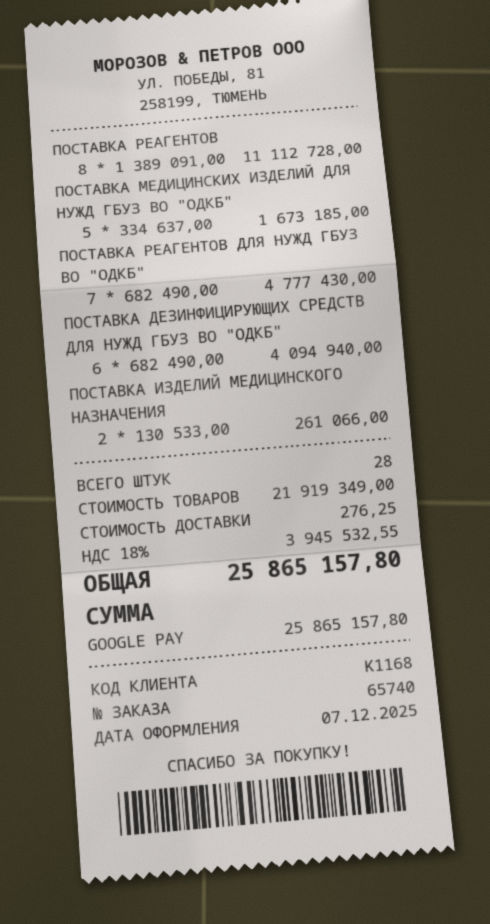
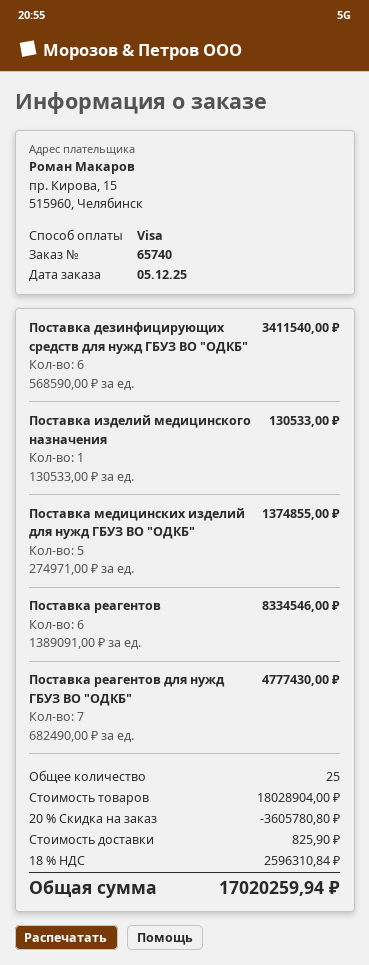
order date: 2025-12-07 -> 2025-12-05
payment method: Google Pay -> Visa
ПОСТАВКА РЕАГЕНТОВ: 8 x 1389091.00 = 11112728.00 -> 6 x 1389091.00 = 8334546.00
ПОСТАВКА МЕДИЦИНСКИХ ИЗДЕЛИЙ ДЛЯ НУЖД ГБУЗ ВО "ОДКБ": 5 x 334637.00 = 1673185.00 -> 5 x 274971.00 = 1374855.00
ПОСТАВКА ДЕЗИНФИЦИРУЮЩИХ СРЕДСТВ ДЛЯ НУЖД ГБУЗ ВО "ОДКБ": 6 x 682490.00 = 4094940.00 -> 6 x 568590.00 = 3411540.00
ПОСТАВКА ИЗДЕЛИЙ МЕДИЦИНСКОГО НАЗНАЧЕНИЯ: 2 x 130533.00 = 261066.00 -> 1 x 130533.00 = 130533.00
total quantity: 28 -> 25
subtotal: 21919349.00 -> 18028904.00
discount: none -> 20% = 3605780.80
shipping: 276.25 -> 825.90
tax: 18% = 3945532.55 -> 18% = 2596310.84
total: 25865157.80 -> 17020259.94

